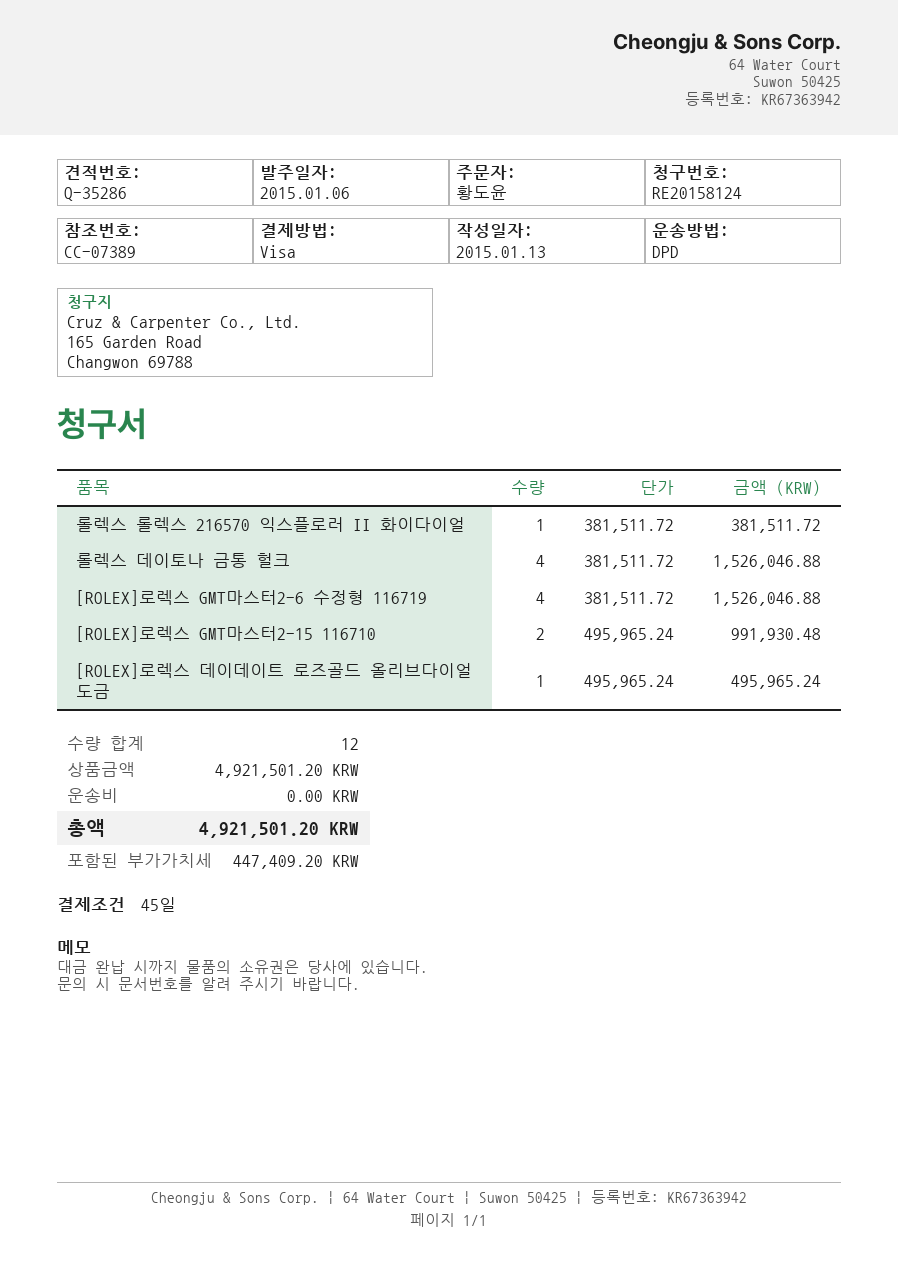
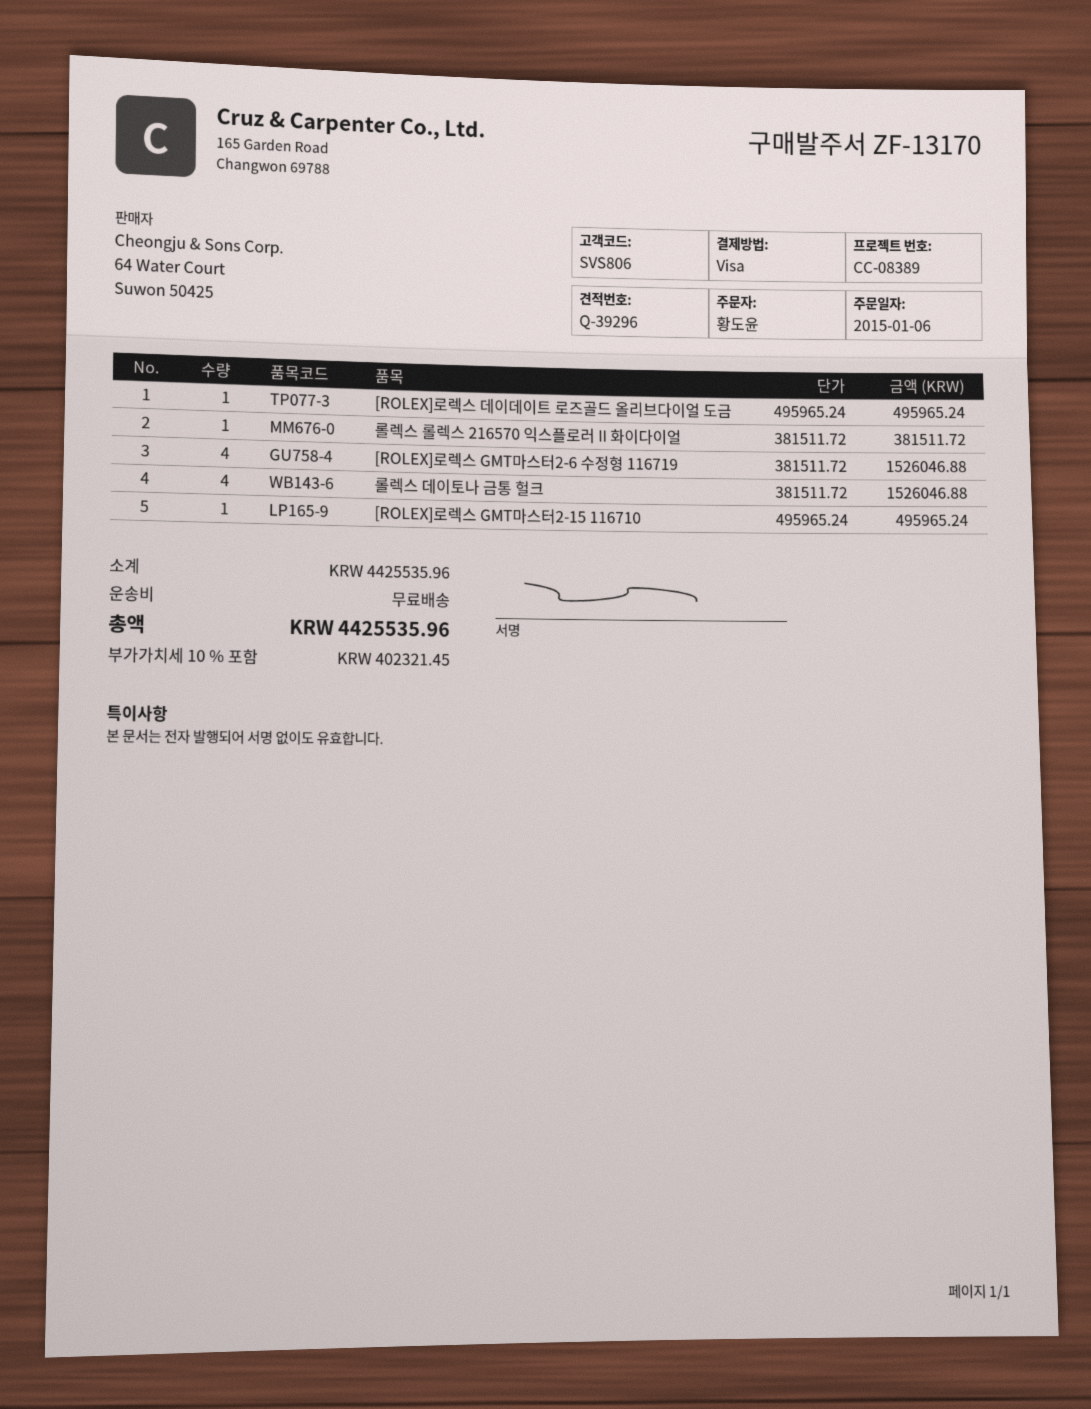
quote number: Q-35286 -> Q-39296
reference: CC-07389 -> CC-08389
[ROLEX]로렉스 GMT마스터2-15 116710: 2 x 495965.24 = 991930.48 -> 1 x 495965.24 = 495965.24
subtotal: 4921501.20 -> 4425535.96
tax: 447409.20 -> 402321.45
total: 4921501.20 -> 4425535.96

